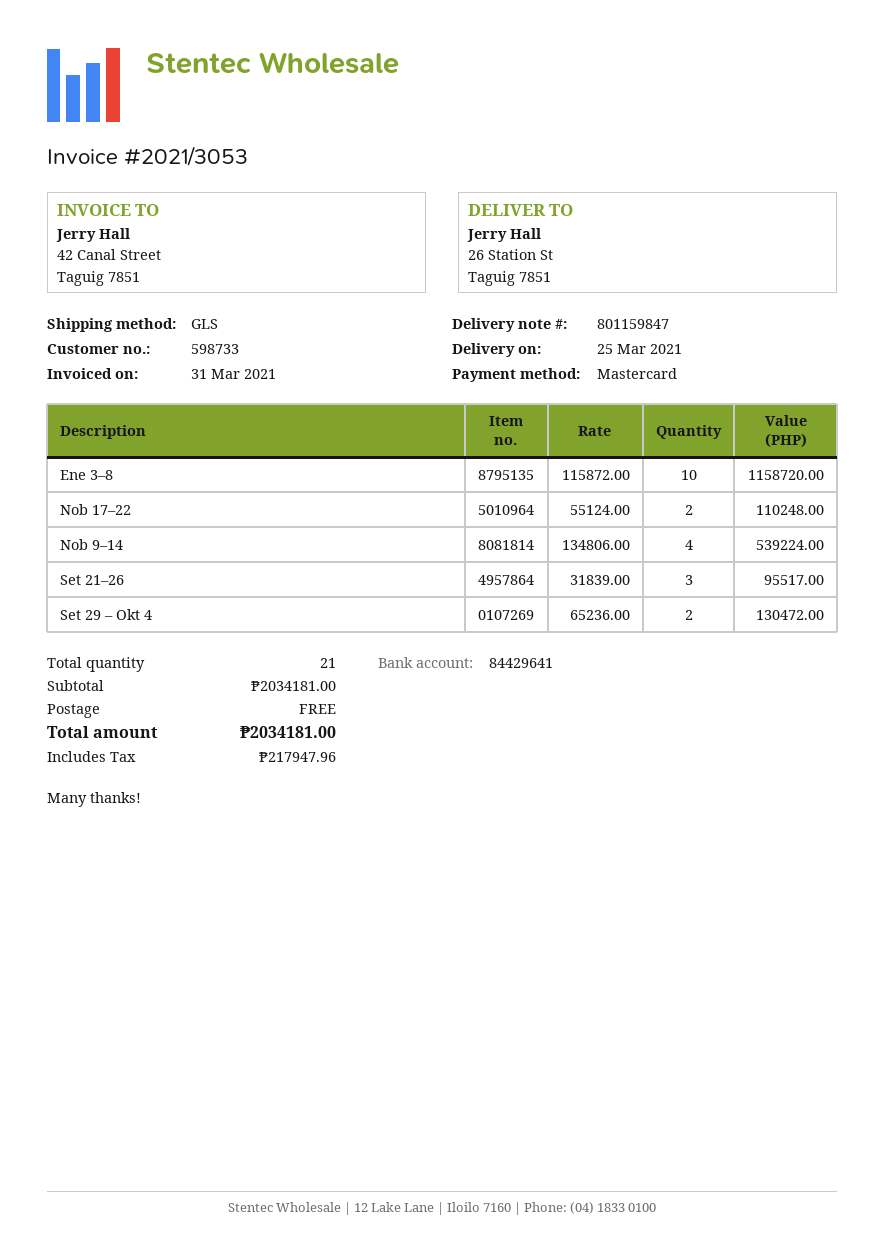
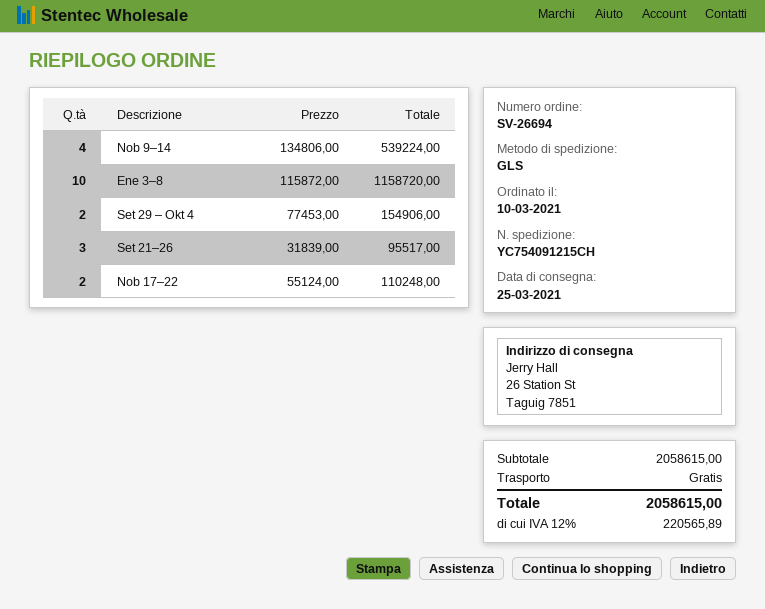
Set 29 – Okt 4: 2 x 65236.00 = 130472.00 -> 2 x 77453.00 = 154906.00
subtotal: 2034181.00 -> 2058615.00
tax: 217947.96 -> 220565.89
total: 2034181.00 -> 2058615.00

